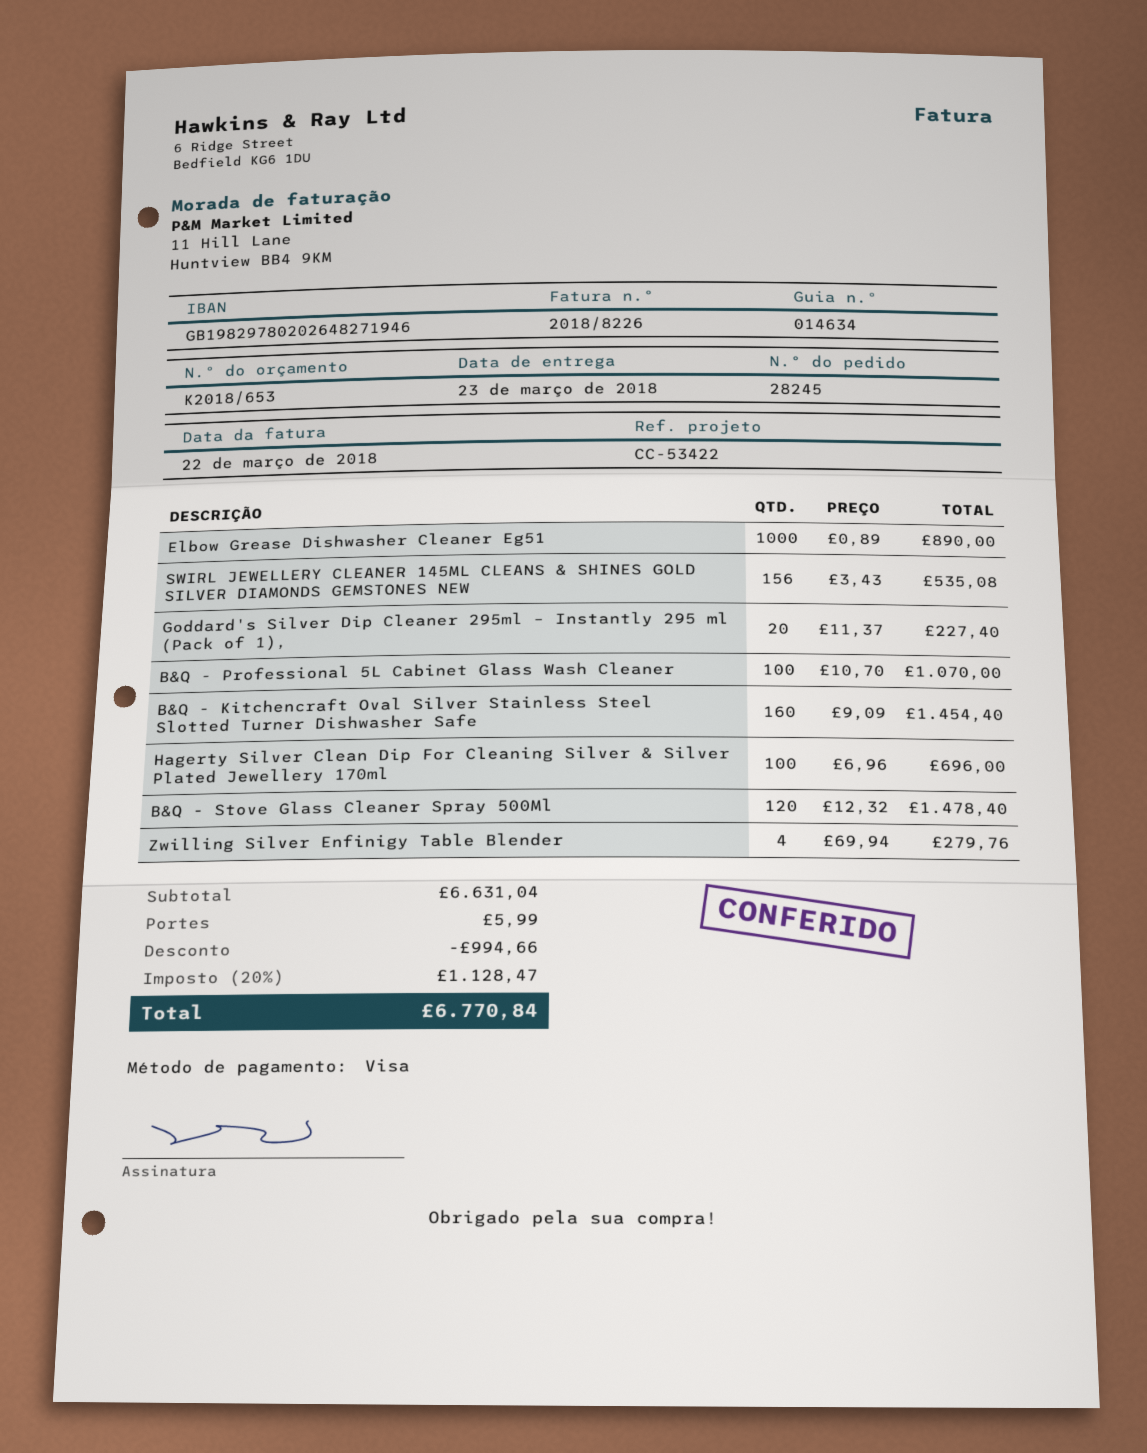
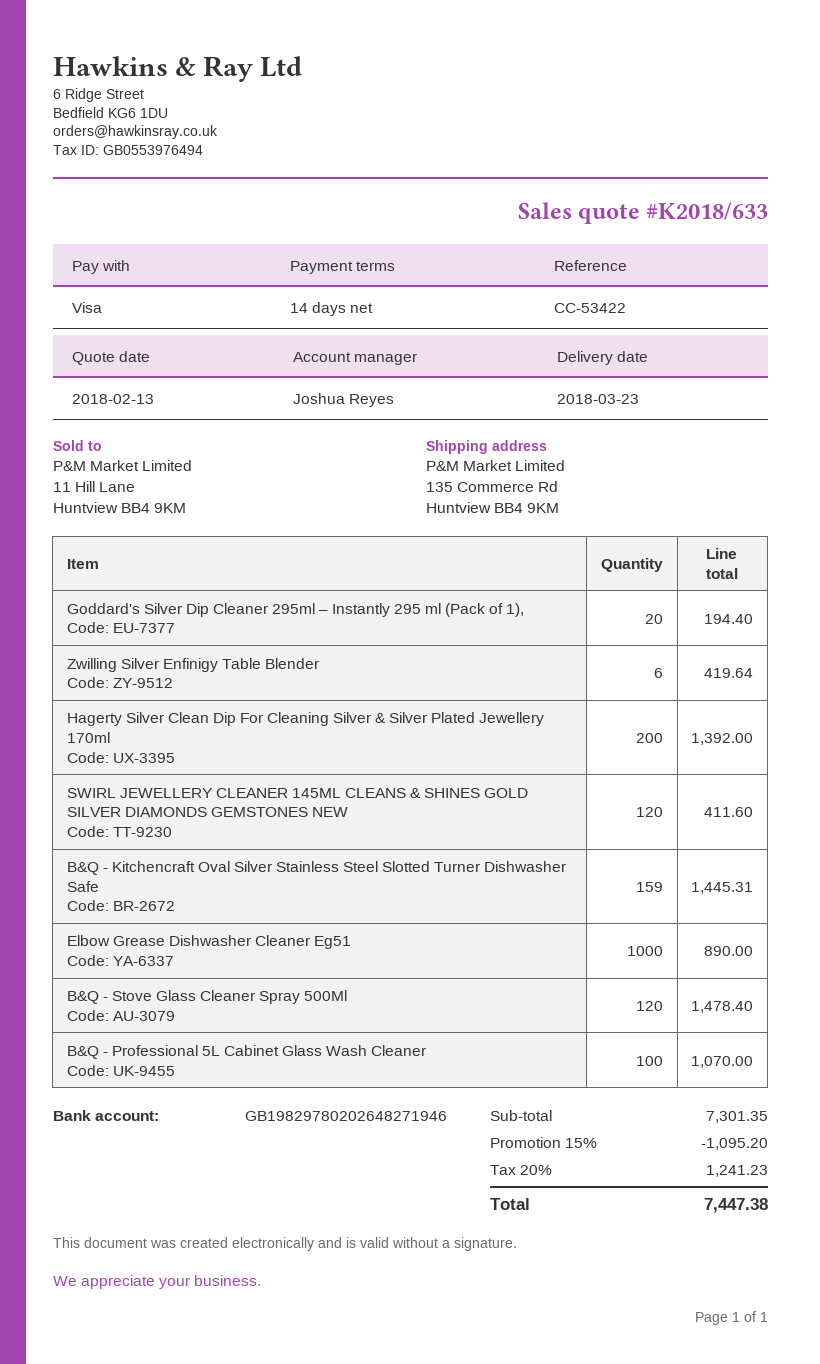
quote number: K2018/653 -> K2018/633
SWIRL JEWELLERY CLEANER 145ML CLEANS & SHINES GOLD SILVER DIAMONDS GEMSTONES NEW: 156 for 535.08 -> 120 for 411.60
Goddard's Silver Dip Cleaner 295ml – Instantly 295 ml (Pack of 1),: 20 for 227.40 -> 20 for 194.40
B&Q - Kitchencraft Oval Silver Stainless Steel Slotted Turner Dishwasher Safe: 160 for 1454.40 -> 159 for 1445.31
Hagerty Silver Clean Dip For Cleaning Silver & Silver Plated Jewellery 170ml: 100 for 696.00 -> 200 for 1392.00
Zwilling Silver Enfinigy Table Blender: 4 for 279.76 -> 6 for 419.64
subtotal: 6631.04 -> 7301.35
discount: 994.66 -> 1095.20
shipping: 5.99 -> none
tax: 20% = 1128.47 -> 20% = 1241.23
total: 6770.84 -> 7447.38

